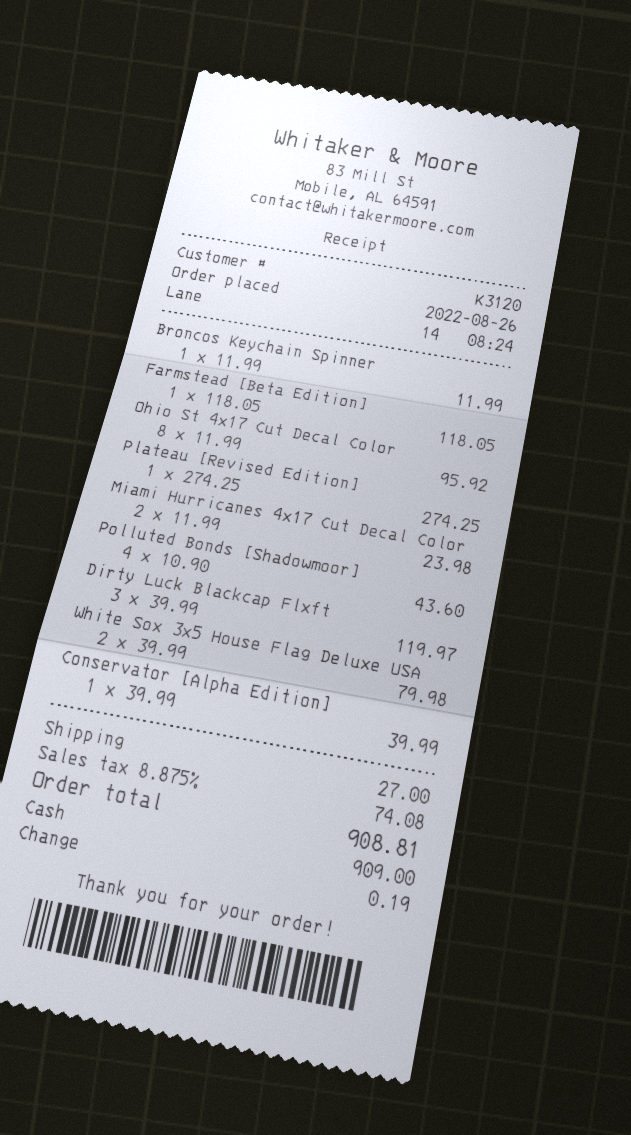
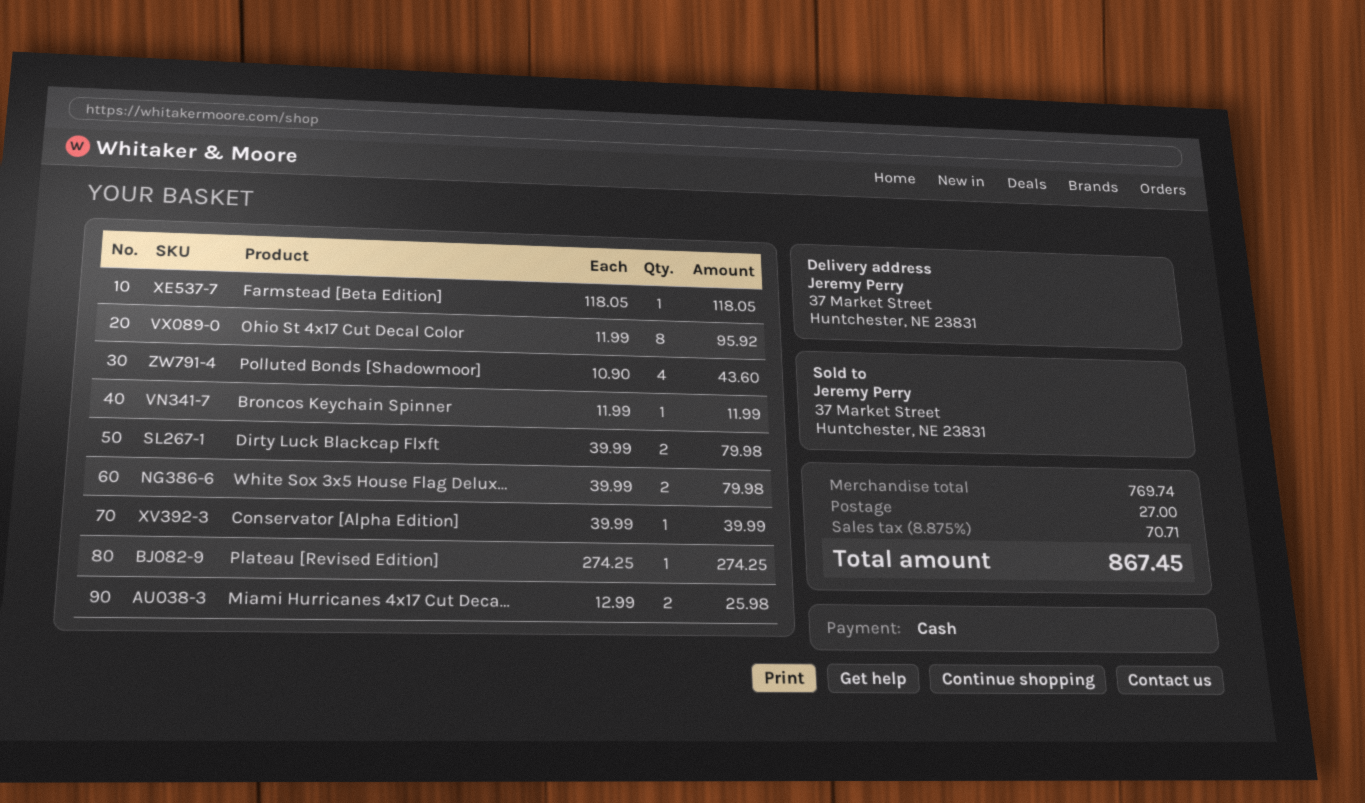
Miami Hurricanes 4x17 Cut Decal Color: 2 x 11.99 = 23.98 -> 2 x 12.99 = 25.98
Dirty Luck Blackcap Flxft: 3 x 39.99 = 119.97 -> 2 x 39.99 = 79.98
tax: 8.875% = 74.08 -> 8.875% = 70.71
total: 908.81 -> 867.45

